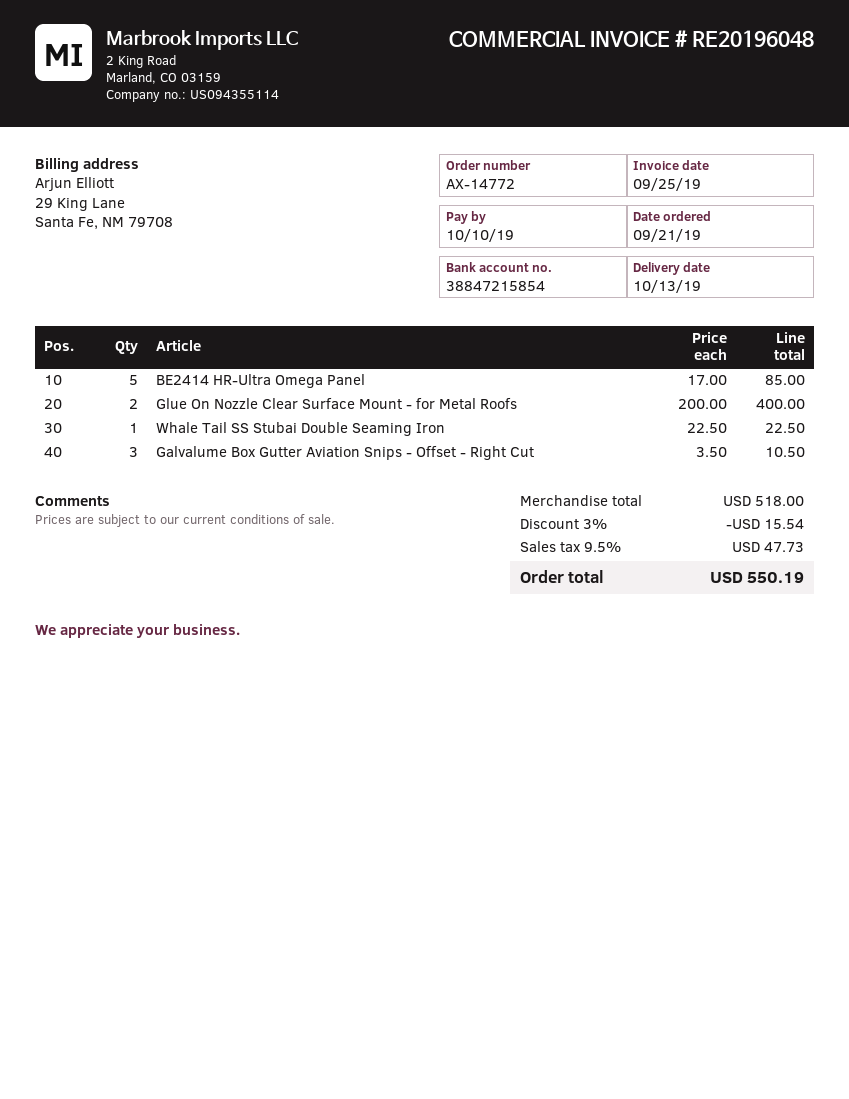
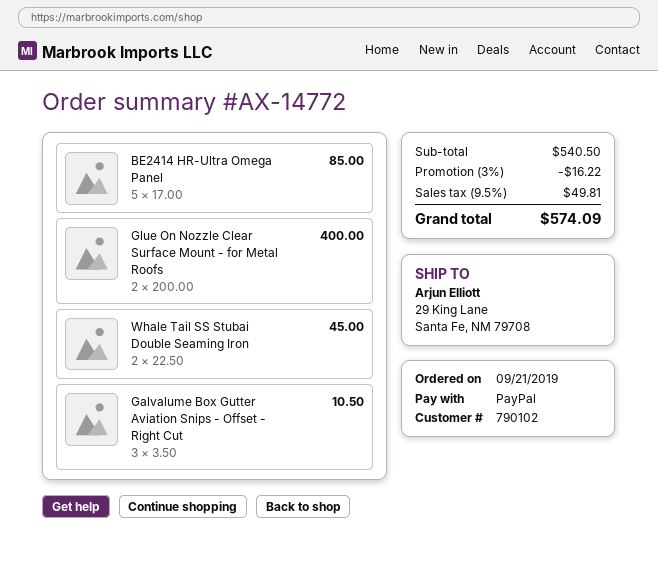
Whale Tail SS Stubai Double Seaming Iron: 1 x 22.50 = 22.50 -> 2 x 22.50 = 45.00
subtotal: 518.00 -> 540.50
discount: 3% = 15.54 -> 3% = 16.22
tax: 9.5% = 47.73 -> 9.5% = 49.81
total: 550.19 -> 574.09

